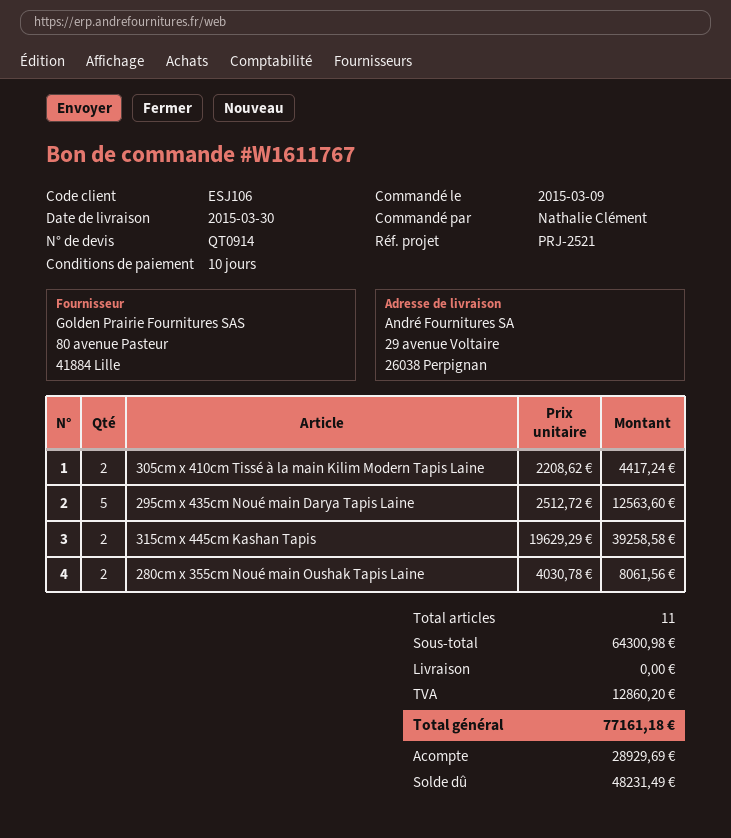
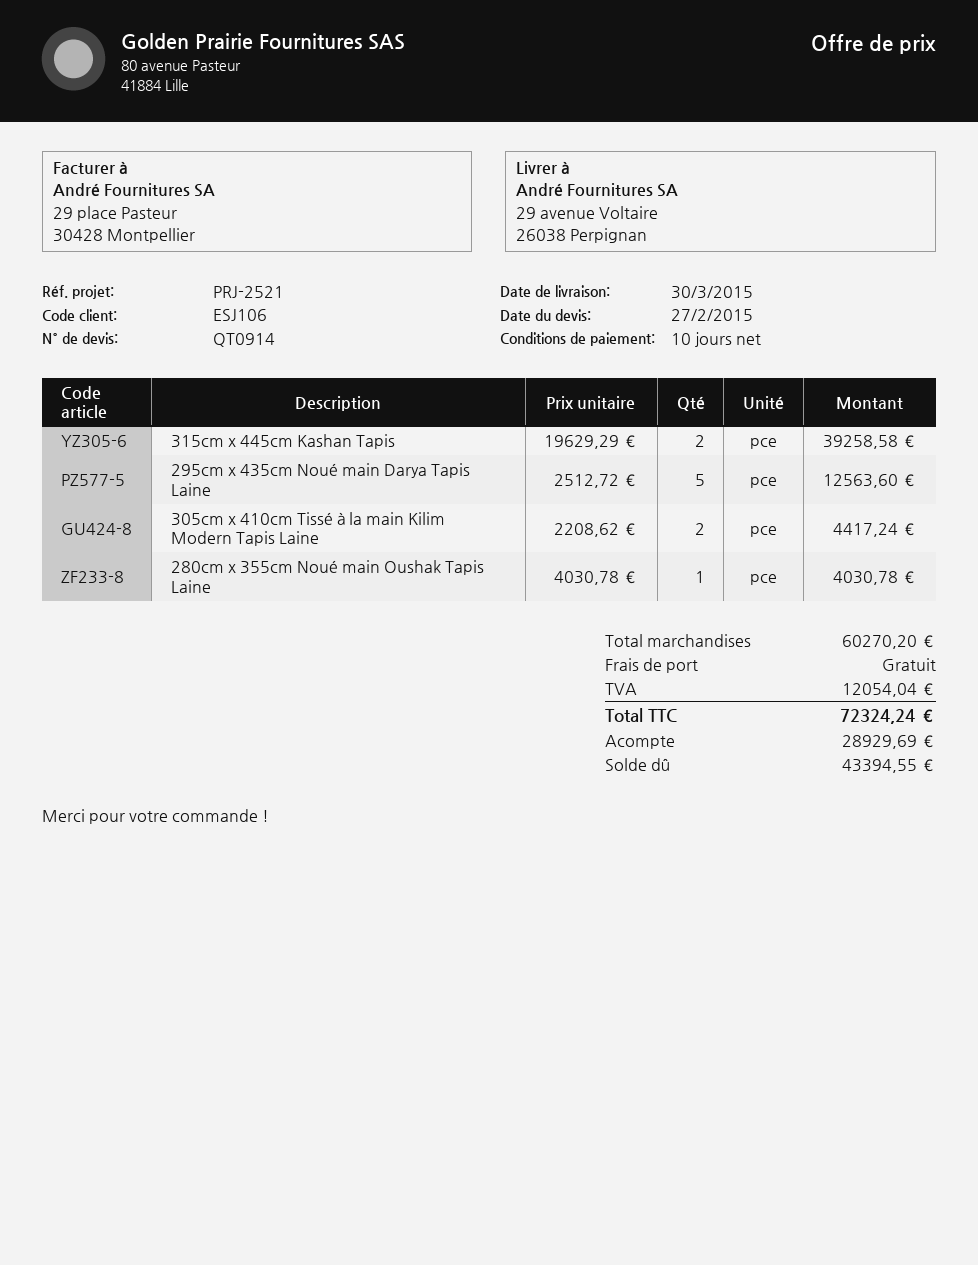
280cm x 355cm Noué main Oushak Tapis Laine: 2 x 4030.78 = 8061.56 -> 1 x 4030.78 = 4030.78
subtotal: 64300.98 -> 60270.20
tax: 12860.20 -> 12054.04
total: 77161.18 -> 72324.24
balance: 48231.49 -> 43394.55

